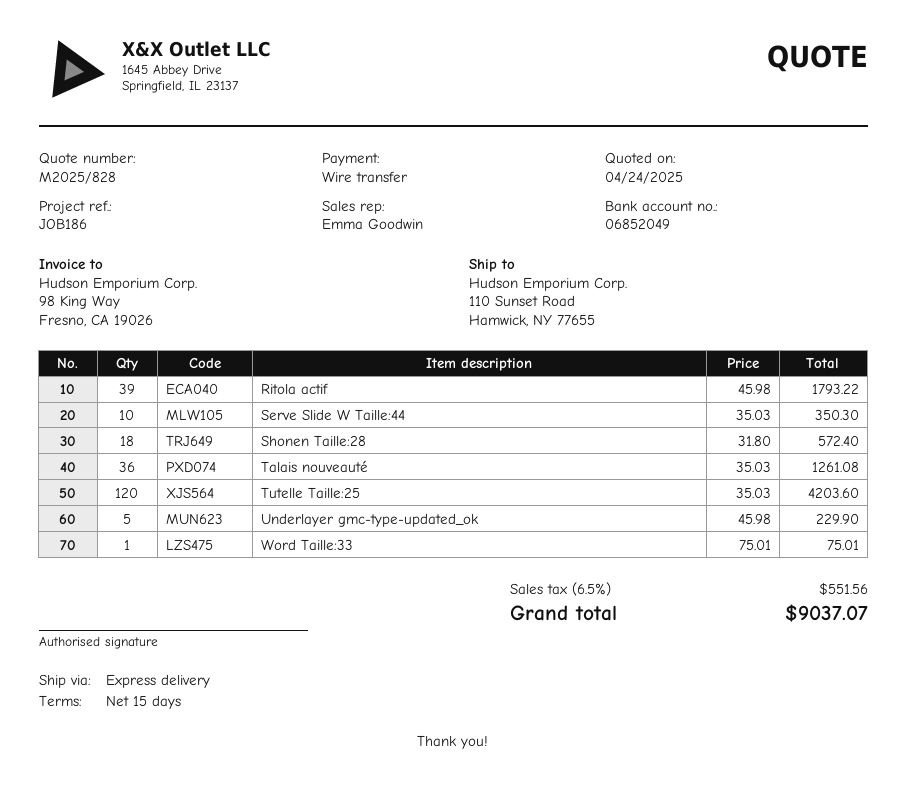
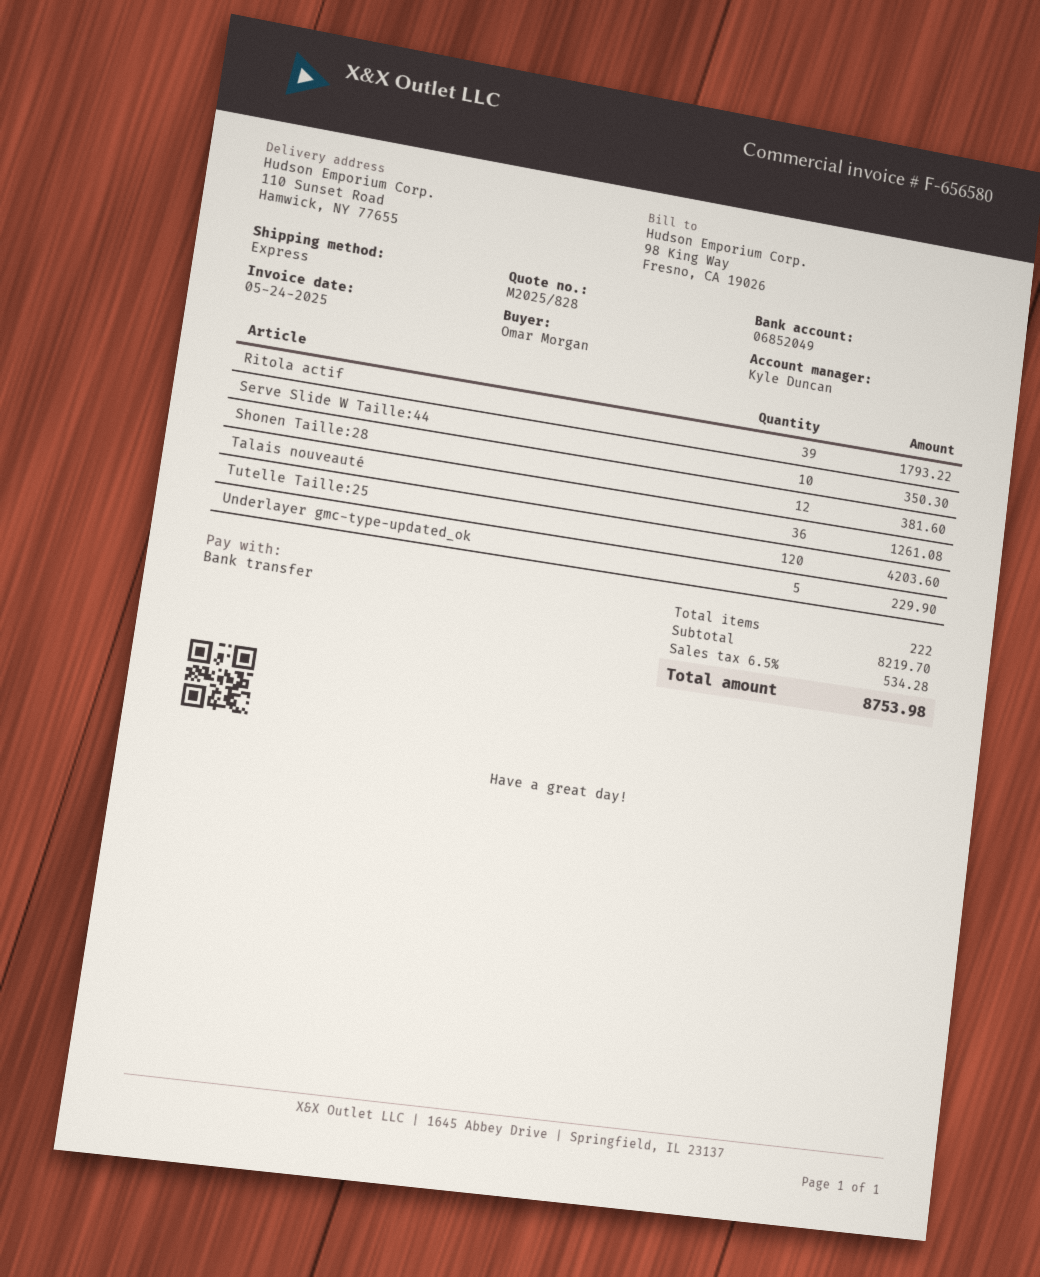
sales rep: Emma Goodwin -> Kyle Duncan
Shonen Taille:28: 18 for 572.40 -> 12 for 381.60
Word Taille:33: 1 for 75.01 -> none
tax: 6.5% = 551.56 -> 6.5% = 534.28
total: 9037.07 -> 8753.98

